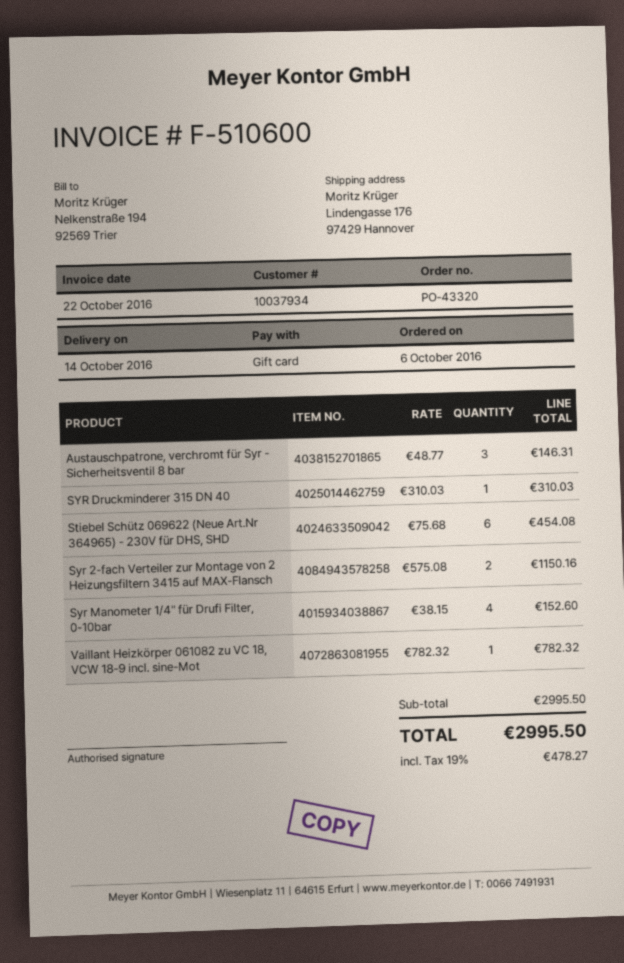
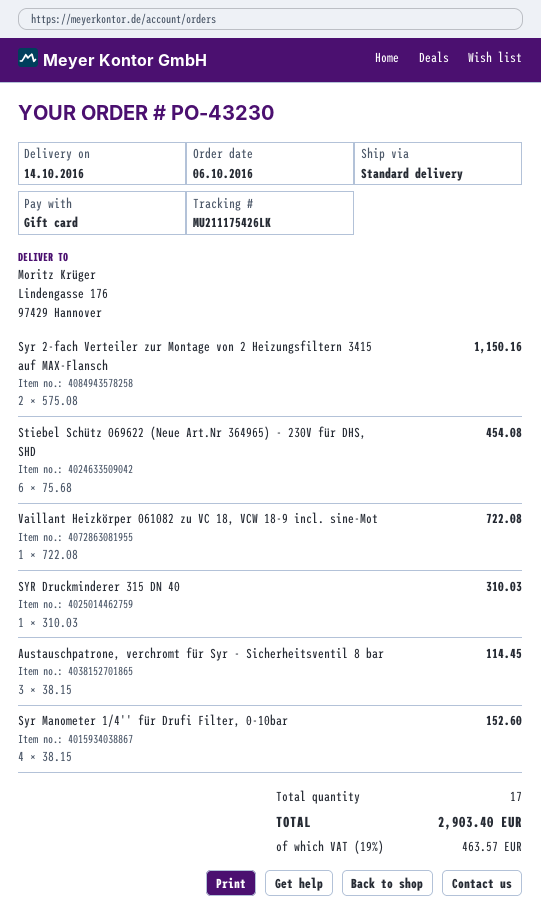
order number: PO-43320 -> PO-43230
Austauschpatrone, verchromt für Syr - Sicherheitsventil 8 bar: 3 x 48.77 = 146.31 -> 3 x 38.15 = 114.45
Vaillant Heizkörper 061082 zu VC 18, VCW 18-9 incl. sine-Mot: 1 x 782.32 = 782.32 -> 1 x 722.08 = 722.08
tax: 19% = 478.27 -> 19% = 463.57
total: 2995.50 -> 2903.40

